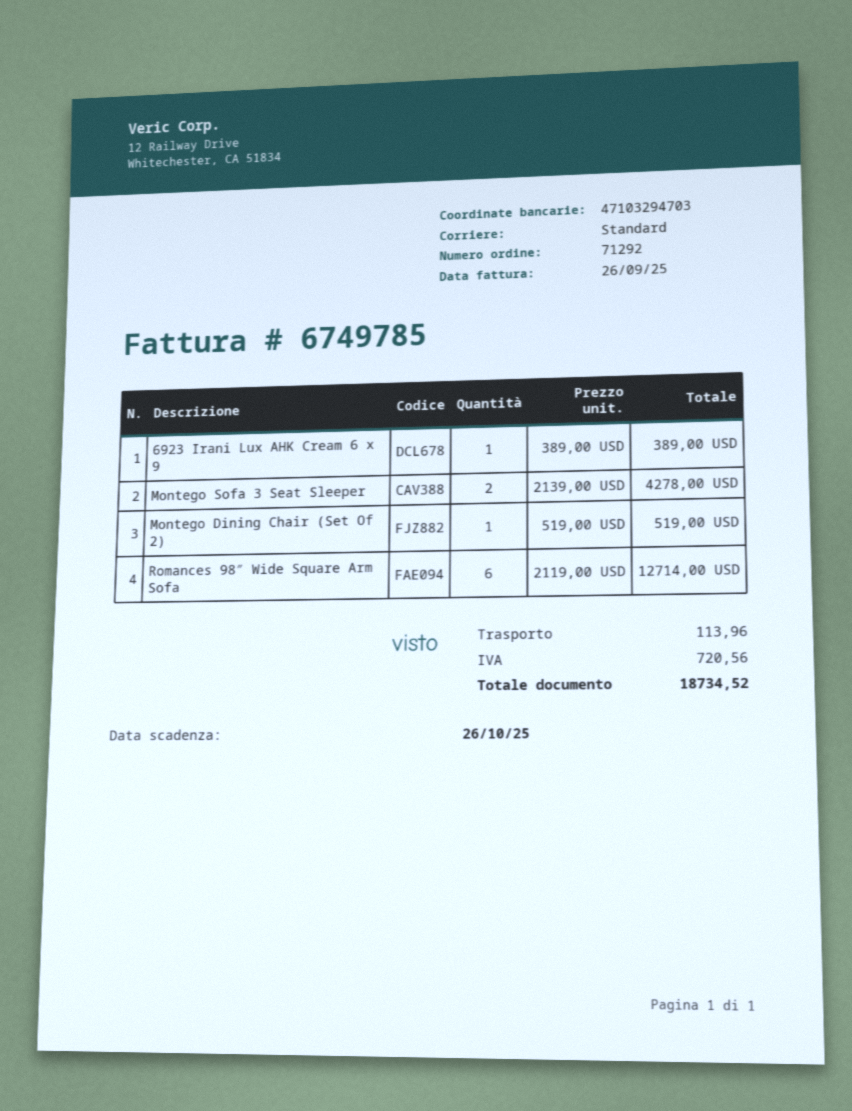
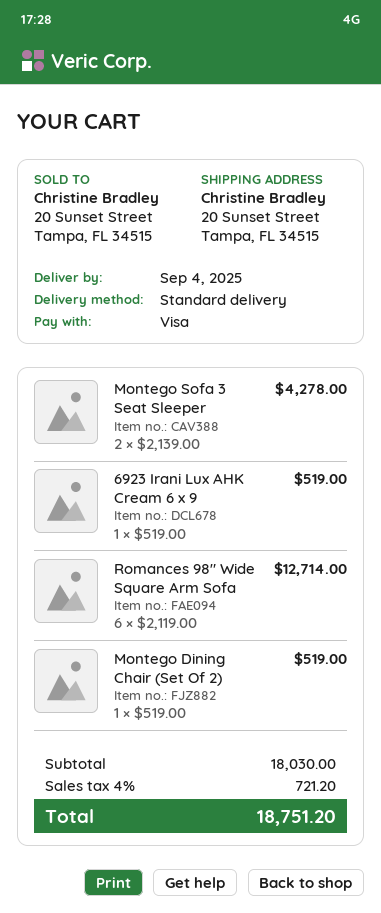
6923 Irani Lux AHK Cream 6 x 9: 1 x 389.00 = 389.00 -> 1 x 519.00 = 519.00
shipping: 113.96 -> none
tax: 720.56 -> 721.20
total: 18734.52 -> 18751.20

